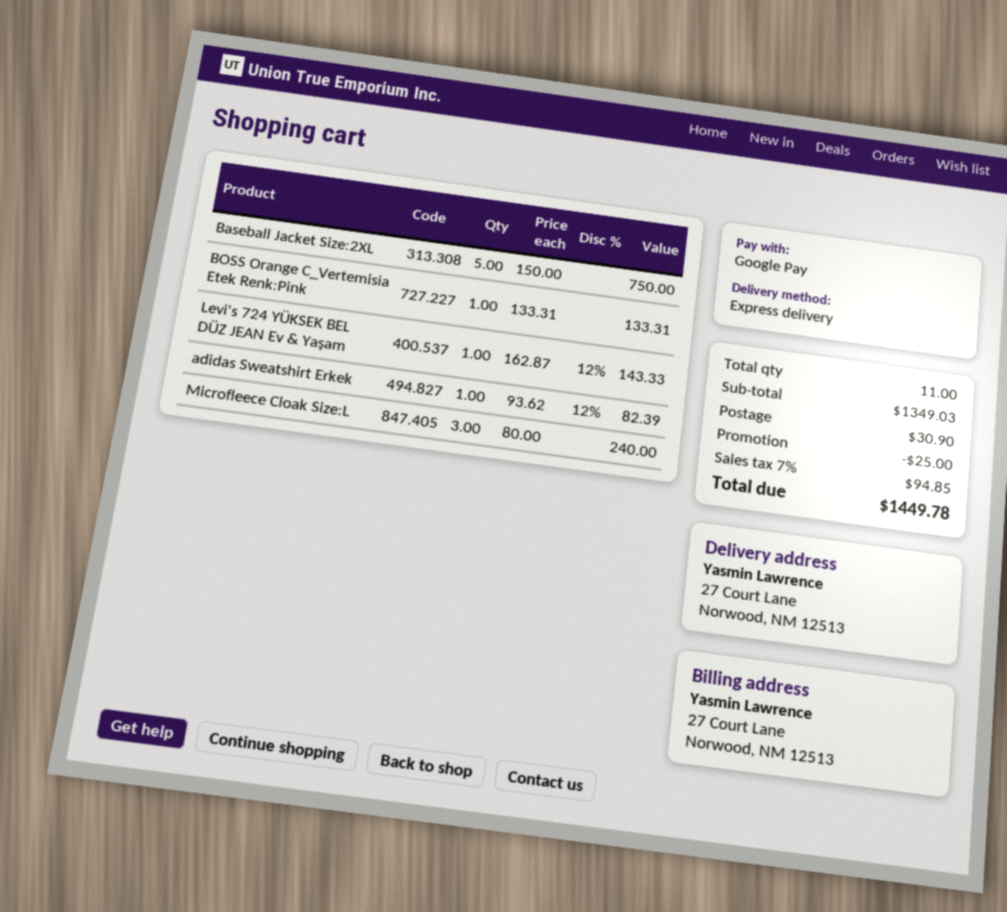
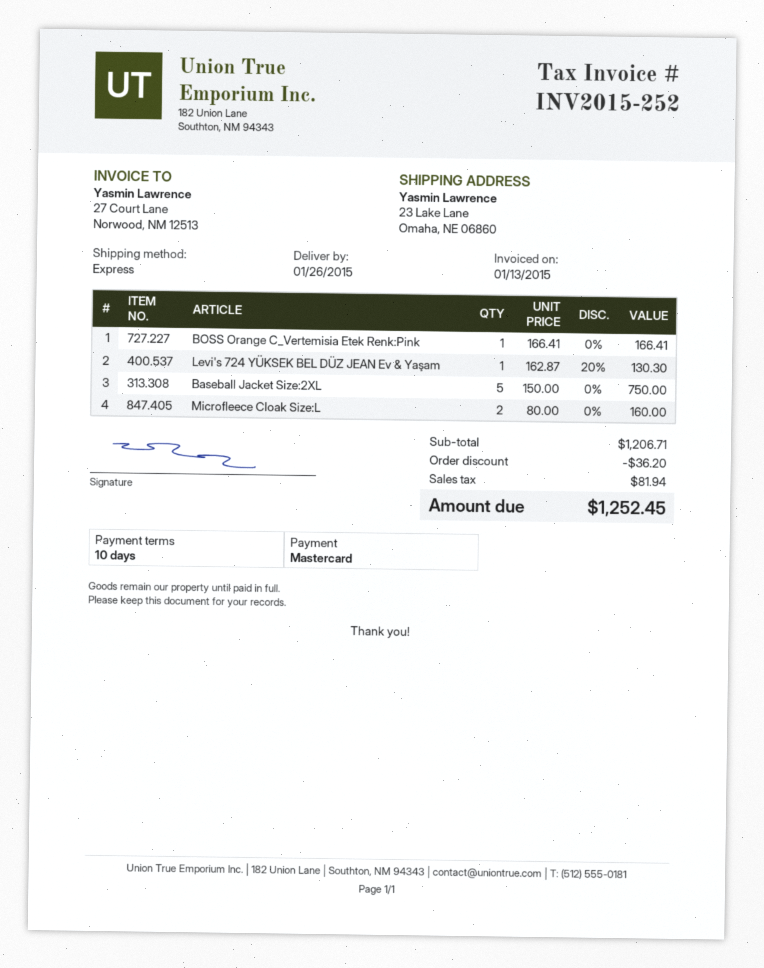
payment method: Google Pay -> Mastercard
ship to: 27 Court Lane, Norwood, NM 12513 -> 23 Lake Lane, Omaha, NE 06860
BOSS Orange C_Vertemisia Etek Renk:Pink: 1 x 133.31 = 133.31 -> 1 x 166.41 = 166.41
Levi's 724 YÜKSEK BEL DÜZ JEAN Ev & Yaşam: 1 x 162.87 - 12% = 143.33 -> 1 x 162.87 - 20% = 130.30
adidas Sweatshirt Erkek: 1 x 93.62 - 12% = 82.39 -> none
Microfleece Cloak Size:L: 3 x 80.00 = 240.00 -> 2 x 80.00 = 160.00
subtotal: 1349.03 -> 1206.71
discount: 25.00 -> 36.20
shipping: 30.90 -> none
tax: 94.85 -> 81.94
total: 1449.78 -> 1252.45

